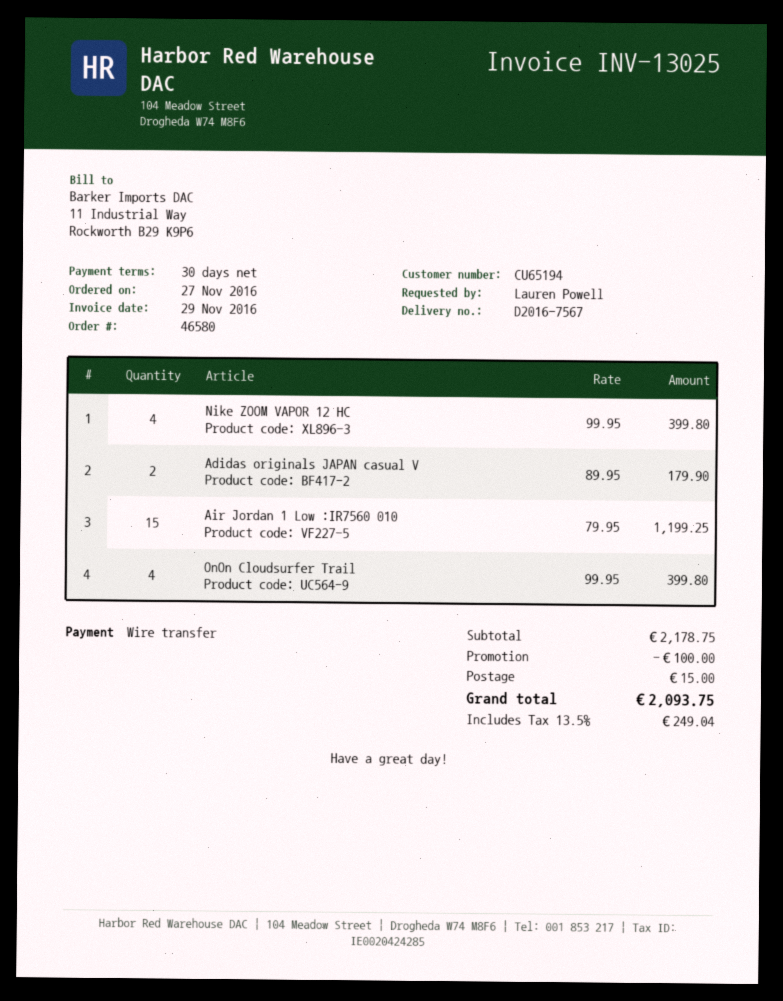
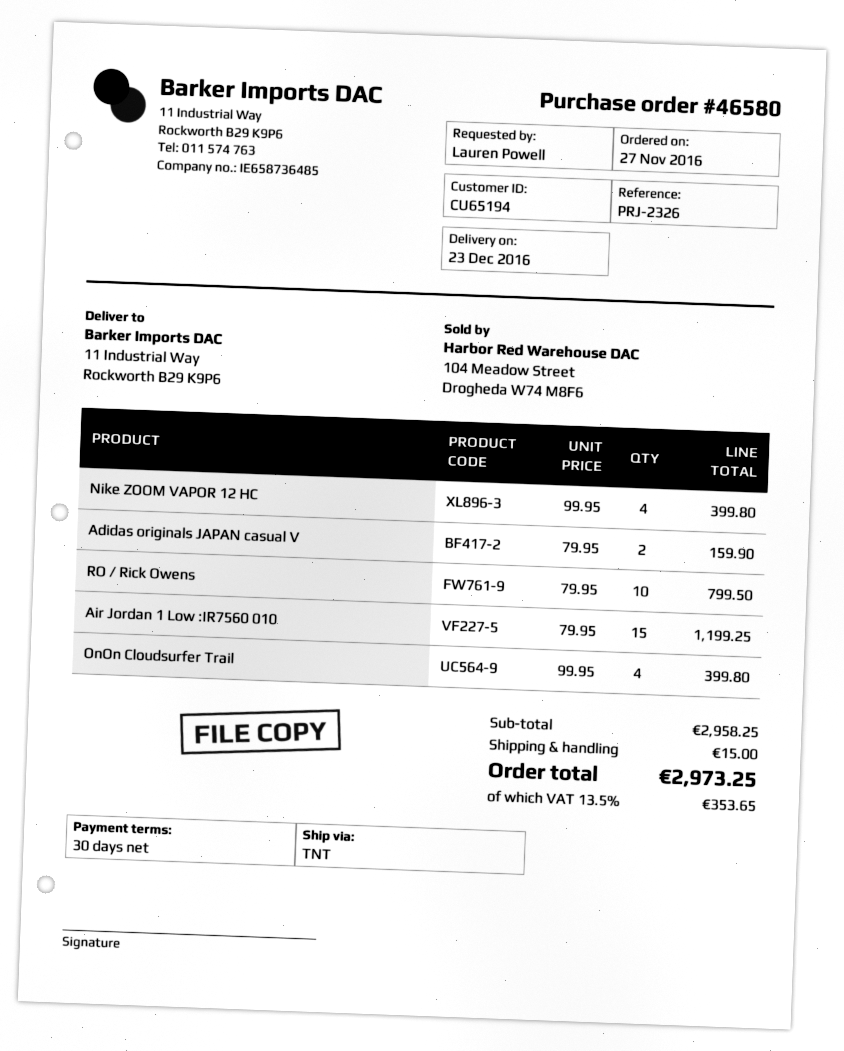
Adidas originals JAPAN casual V: 2 x 89.95 = 179.90 -> 2 x 79.95 = 159.90
RO / Rick Owens: none -> 10 x 79.95 = 799.50
subtotal: 2178.75 -> 2958.25
discount: 100.00 -> none
tax: 13.5% = 249.04 -> 13.5% = 353.65
total: 2093.75 -> 2973.25

